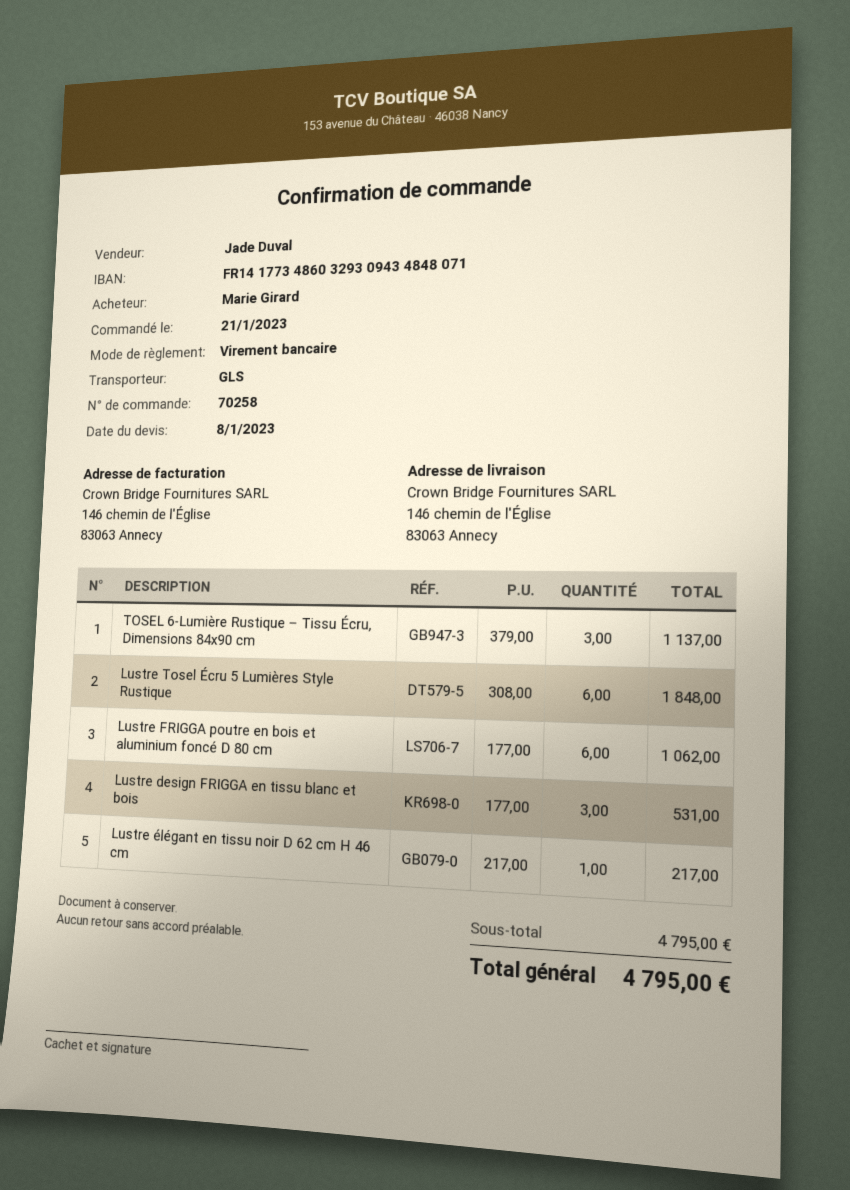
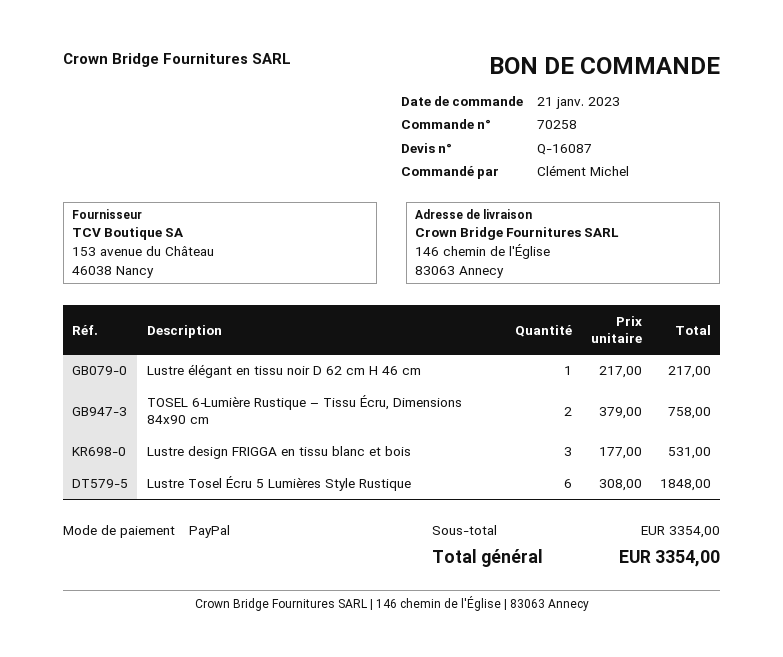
ordered by: Marie Girard -> Clément Michel
payment method: bank transfer -> PayPal
TOSEL 6‑Lumière Rustique – Tissu Écru, Dimensions 84x90 cm: 3 x 379.00 = 1137.00 -> 2 x 379.00 = 758.00
Lustre FRIGGA poutre en bois et aluminium foncé D 80 cm: 6 x 177.00 = 1062.00 -> none
subtotal: 4795.00 -> 3354.00
total: 4795.00 -> 3354.00

